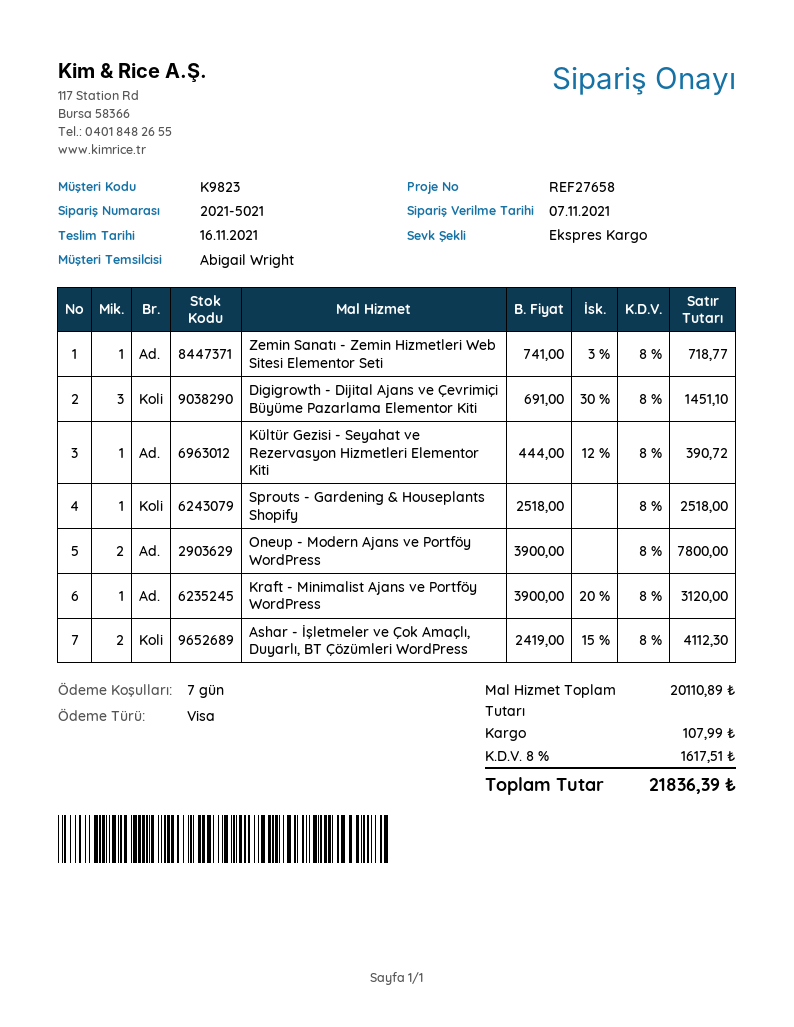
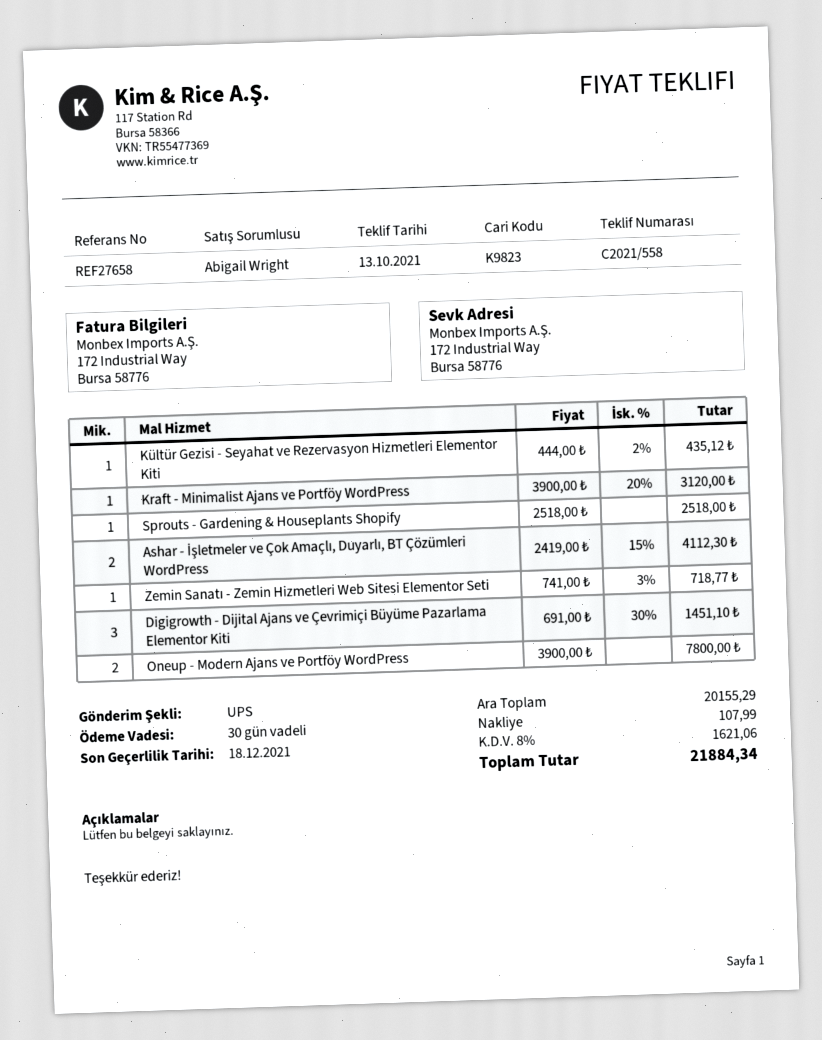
payment terms: 7 days -> 30 days
shipping method: express -> UPS
Kültür Gezisi - Seyahat ve Rezervasyon Hizmetleri Elementor Kiti: 1 x 444.00 - 12% = 390.72 -> 1 x 444.00 - 2% = 435.12
subtotal: 20110.89 -> 20155.29
tax: 8% = 1617.51 -> 8% = 1621.06
total: 21836.39 -> 21884.34

